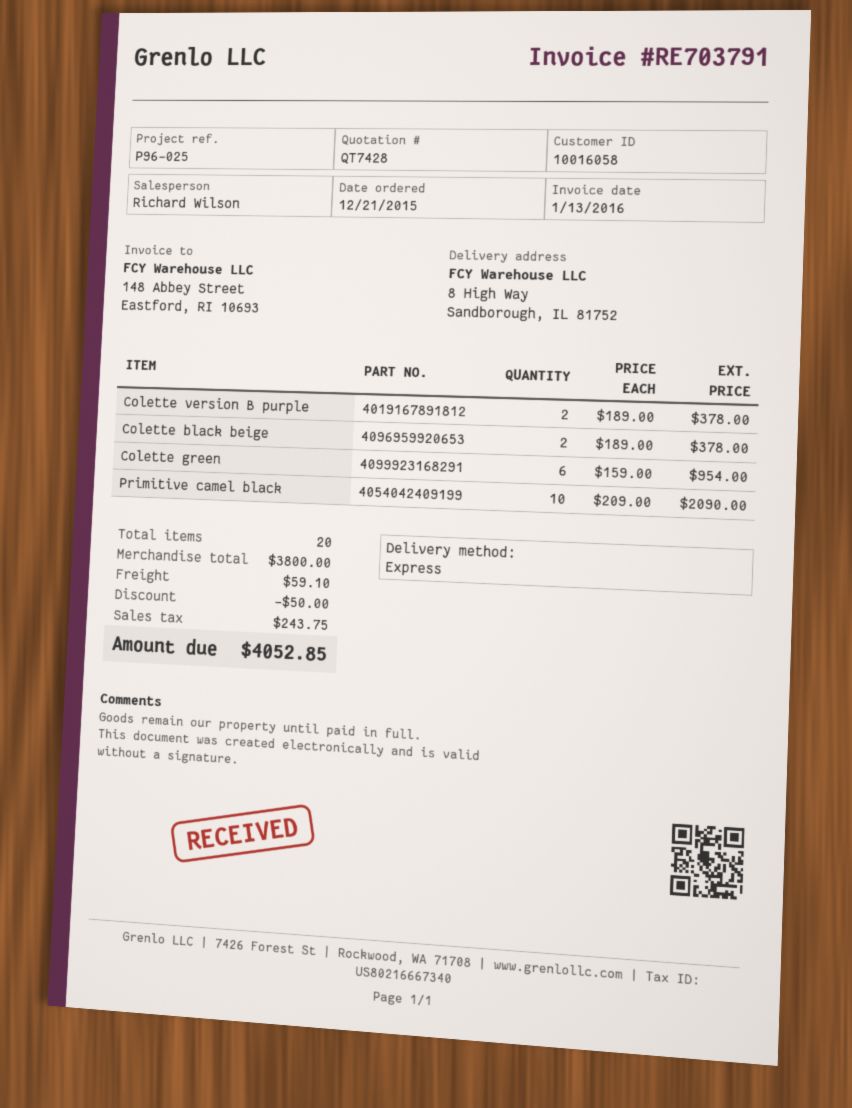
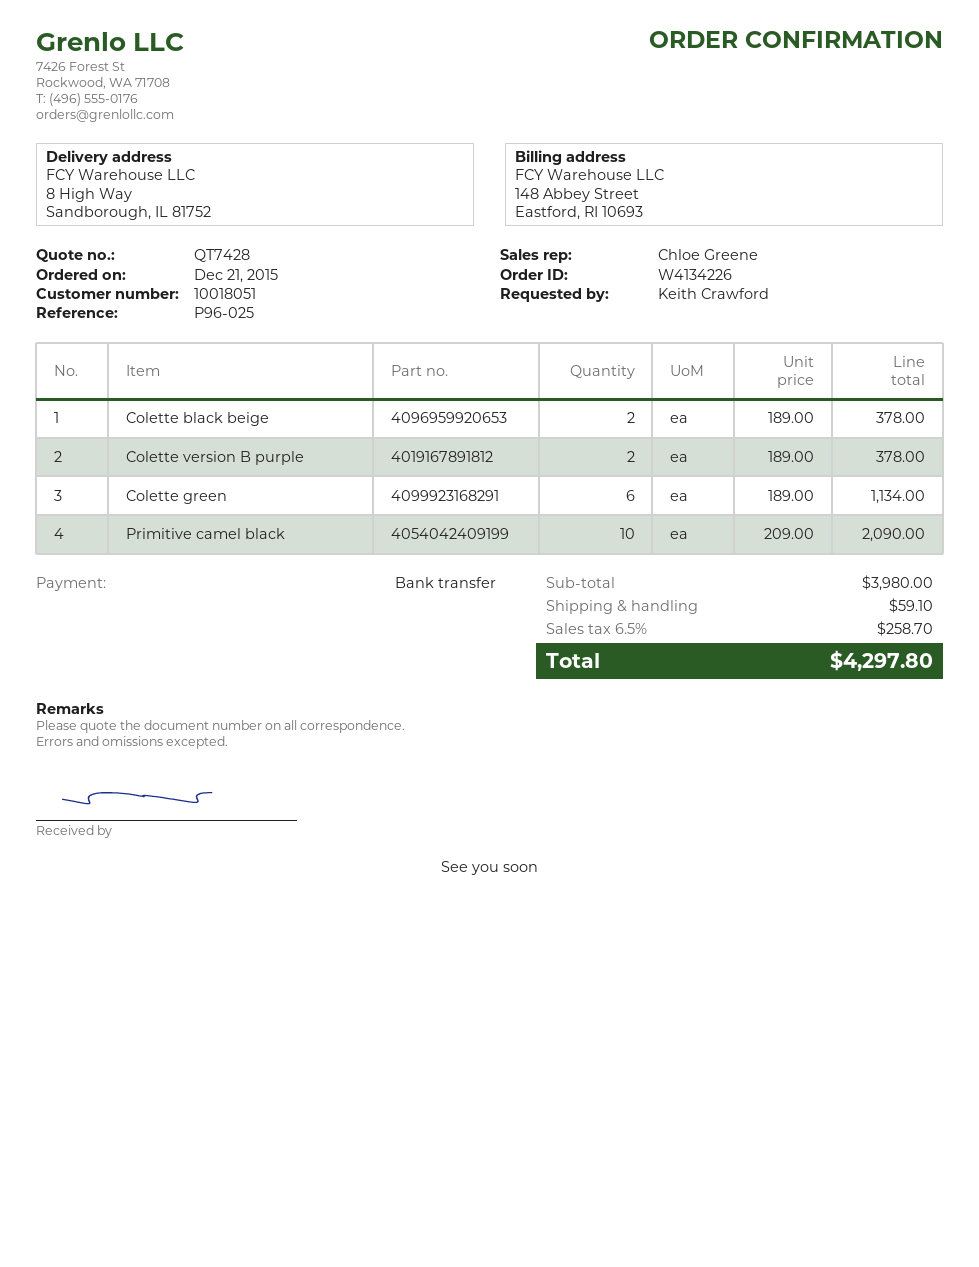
customer number: 10016058 -> 10018051
sales rep: Richard Wilson -> Chloe Greene
Colette green: 6 x 159.00 = 954.00 -> 6 x 189.00 = 1134.00
subtotal: 3800.00 -> 3980.00
discount: 50.00 -> none
tax: 243.75 -> 258.70
total: 4052.85 -> 4297.80

